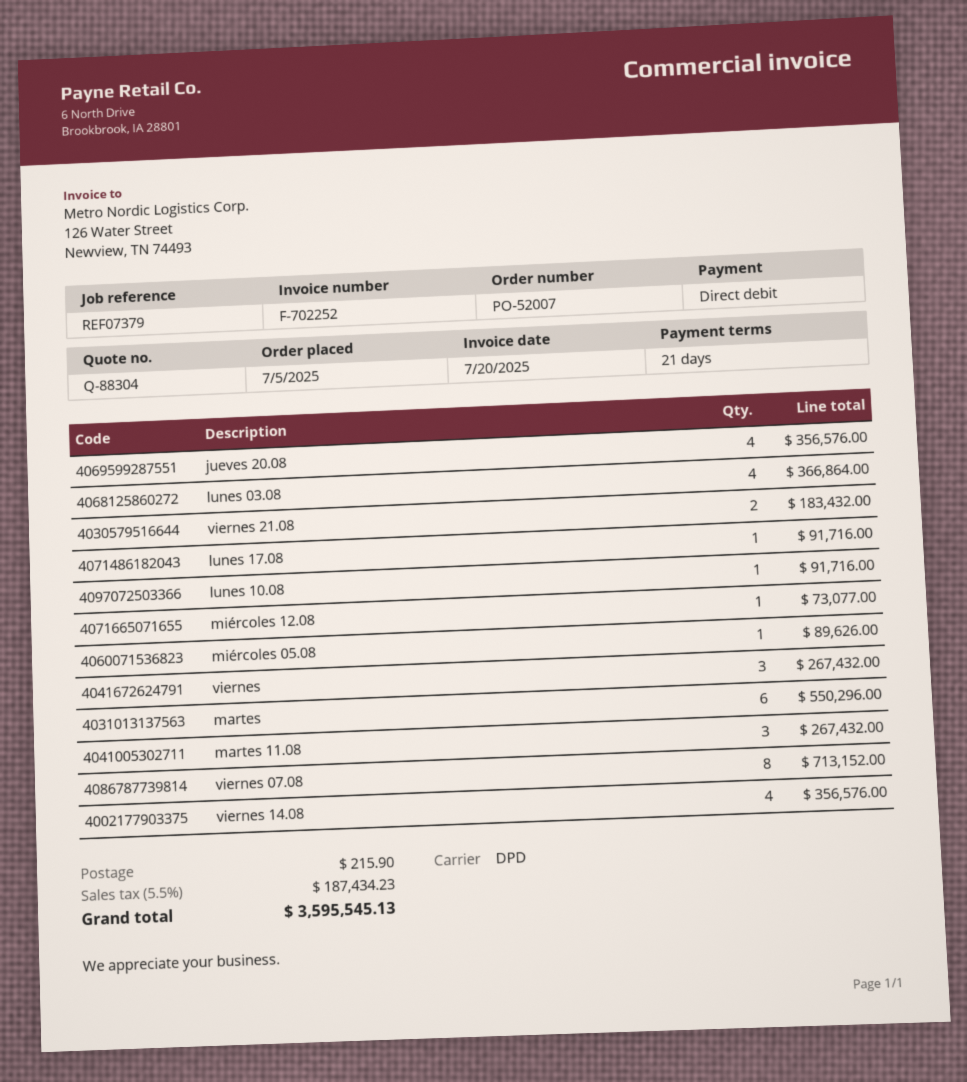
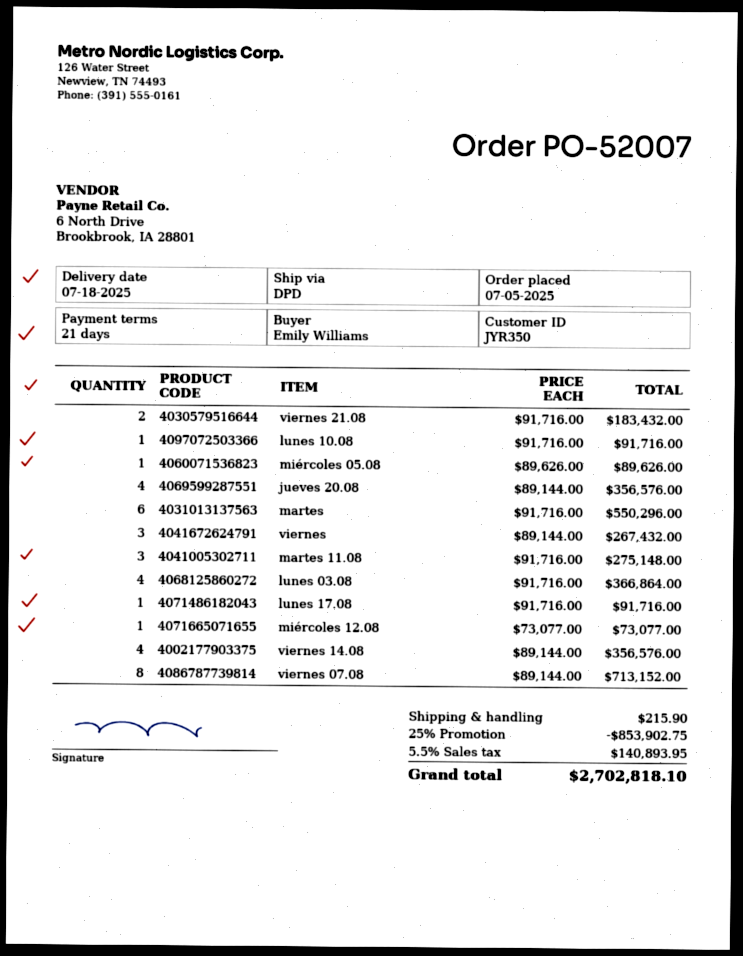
martes 11.08: 3 for 267432.00 -> 3 for 275148.00
discount: none -> 25% = 853902.75
tax: 5.5% = 187434.23 -> 5.5% = 140893.95
total: 3595545.13 -> 2702818.10

